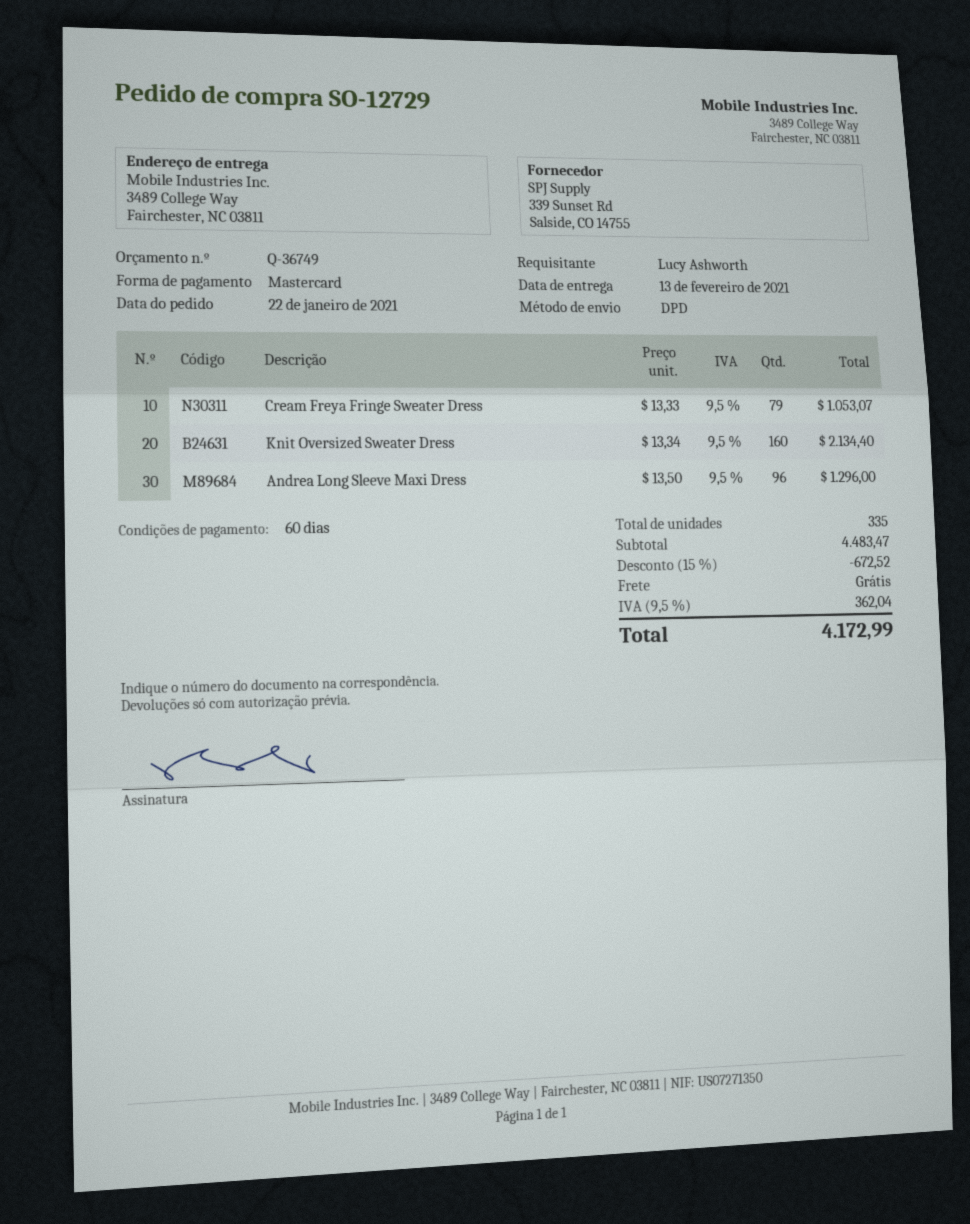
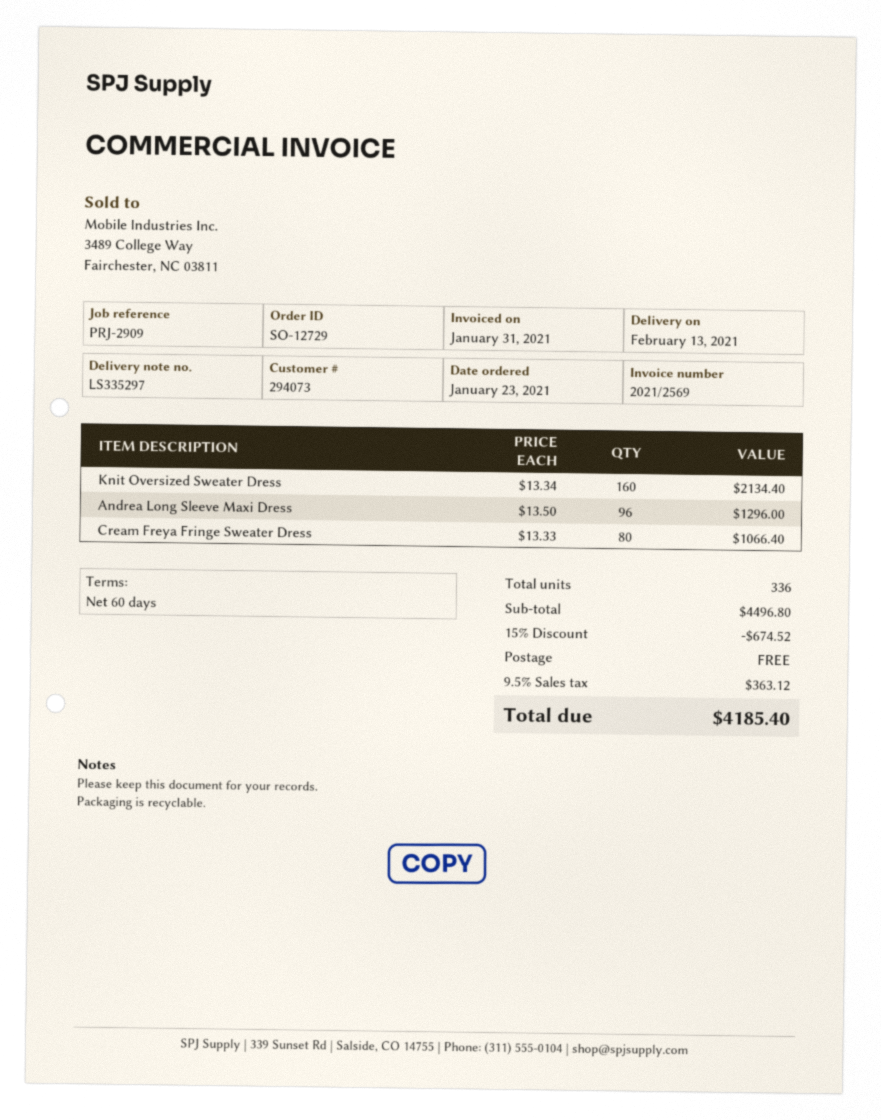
order date: 2021-01-22 -> 2021-01-23
Cream Freya Fringe Sweater Dress: 79 x 13.33 = 1053.07 -> 80 x 13.33 = 1066.40
total quantity: 335 -> 336
subtotal: 4483.47 -> 4496.80
discount: 15% = 672.52 -> 15% = 674.52
tax: 9.5% = 362.04 -> 9.5% = 363.12
total: 4172.99 -> 4185.40

